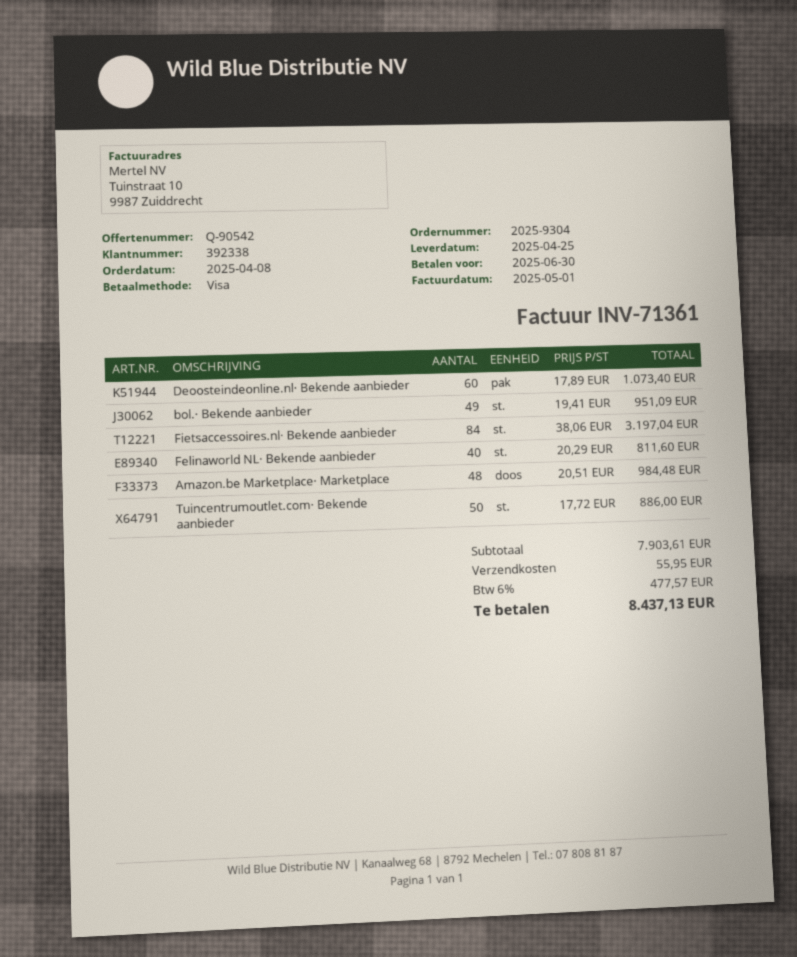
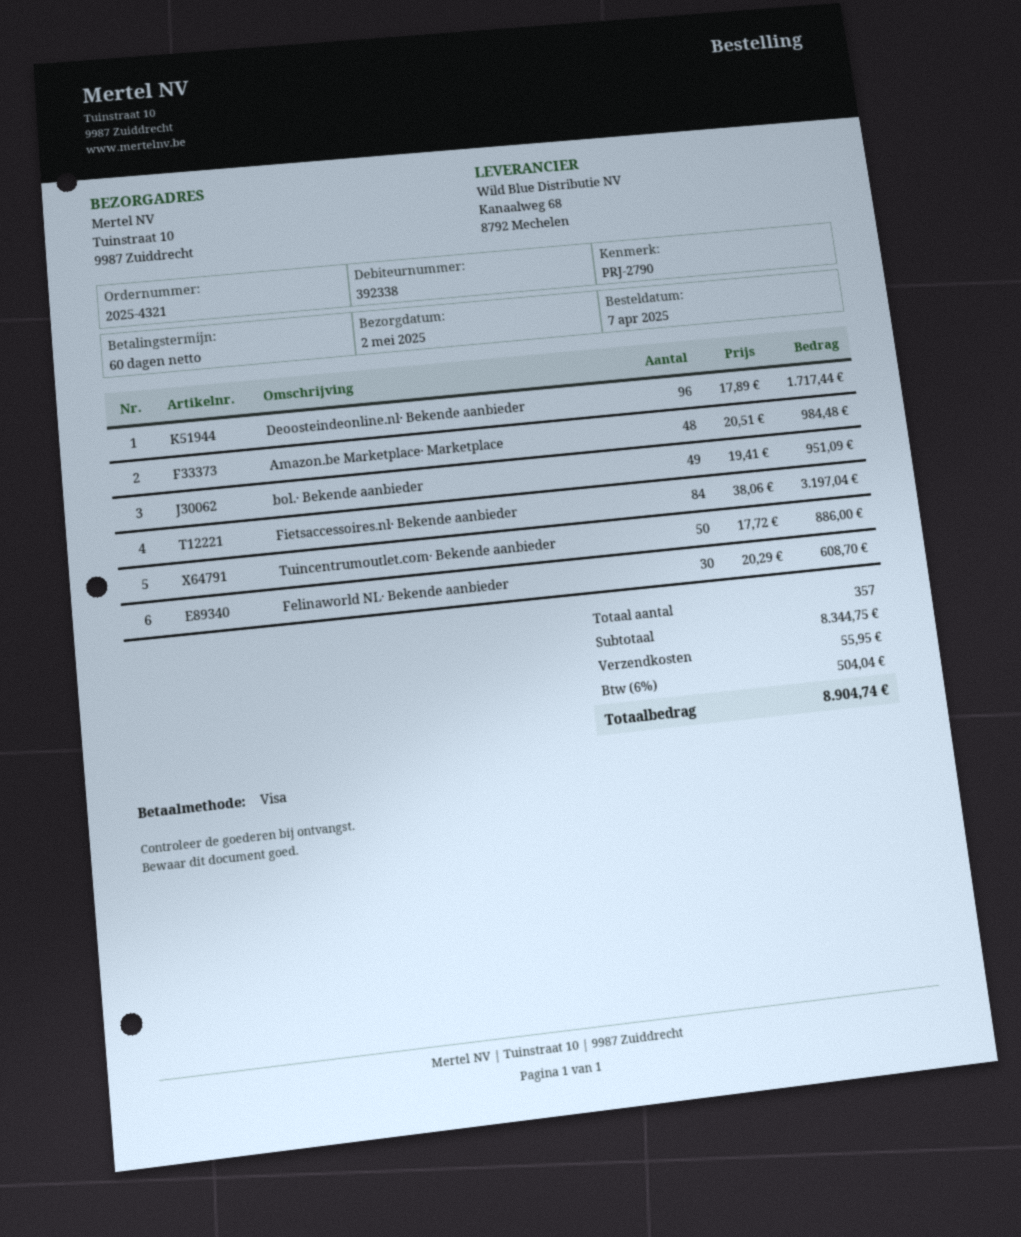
order number: 2025-9304 -> 2025-4321
order date: 2025-04-08 -> 2025-04-07
delivery date: 2025-04-25 -> 2025-05-02
Deoosteindeonline.nl· Bekende aanbieder: 60 x 17.89 = 1073.40 -> 96 x 17.89 = 1717.44
Felinaworld NL· Bekende aanbieder: 40 x 20.29 = 811.60 -> 30 x 20.29 = 608.70
subtotal: 7903.61 -> 8344.75
tax: 6% = 477.57 -> 6% = 504.04
total: 8437.13 -> 8904.74

